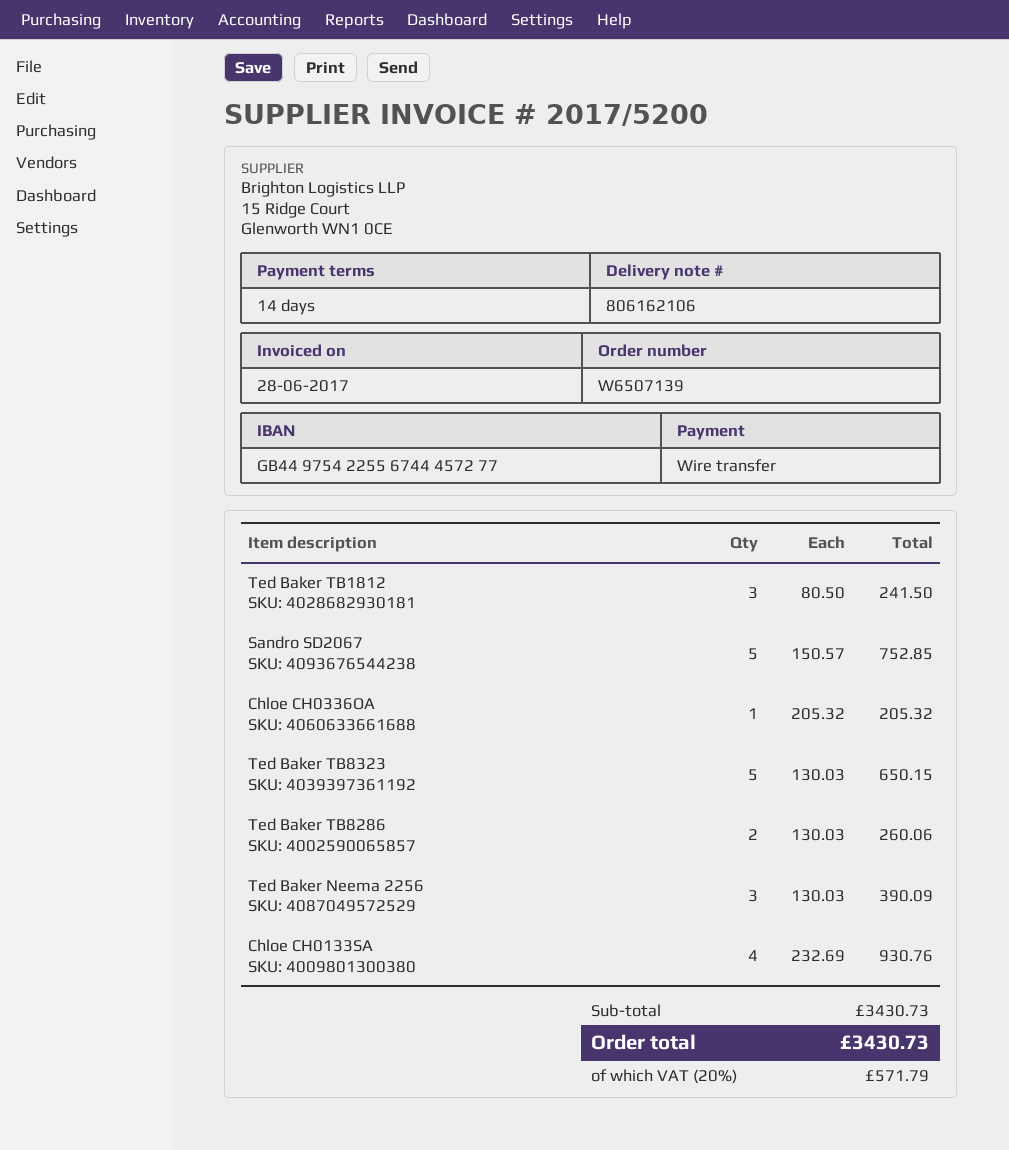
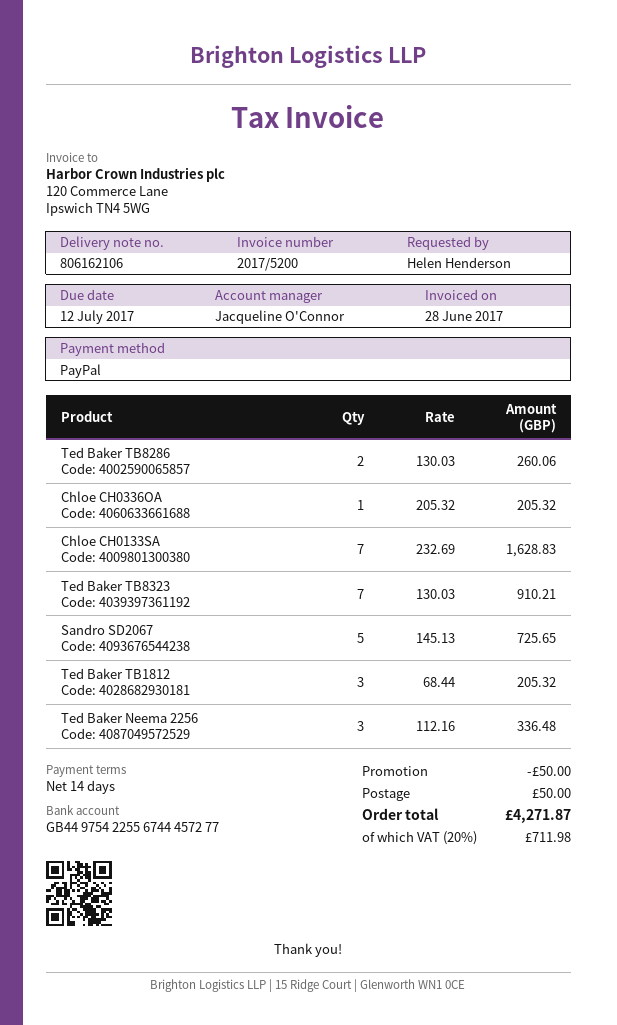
payment method: bank transfer -> PayPal
Ted Baker TB1812: 3 x 80.50 = 241.50 -> 3 x 68.44 = 205.32
Sandro SD2067: 5 x 150.57 = 752.85 -> 5 x 145.13 = 725.65
Ted Baker TB8323: 5 x 130.03 = 650.15 -> 7 x 130.03 = 910.21
Ted Baker Neema 2256: 3 x 130.03 = 390.09 -> 3 x 112.16 = 336.48
Chloe CH0133SA: 4 x 232.69 = 930.76 -> 7 x 232.69 = 1628.83
discount: none -> 50.00
shipping: none -> 50.00
tax: 20% = 571.79 -> 20% = 711.98
total: 3430.73 -> 4271.87

